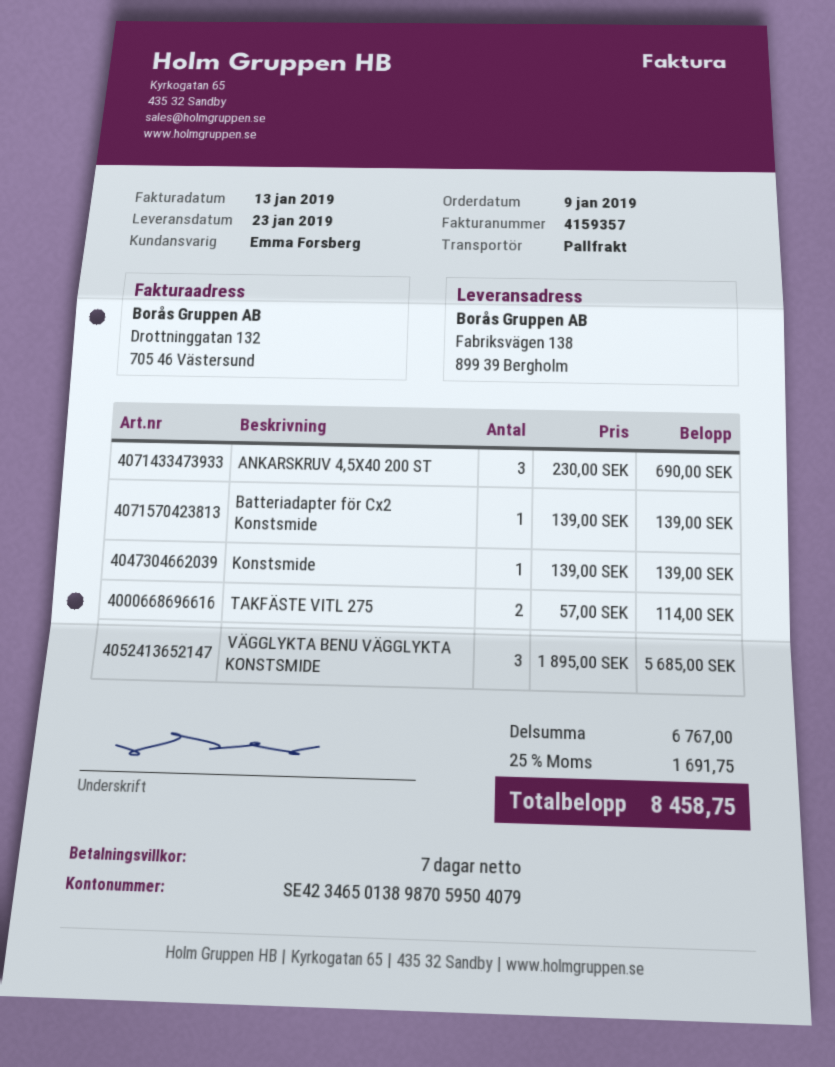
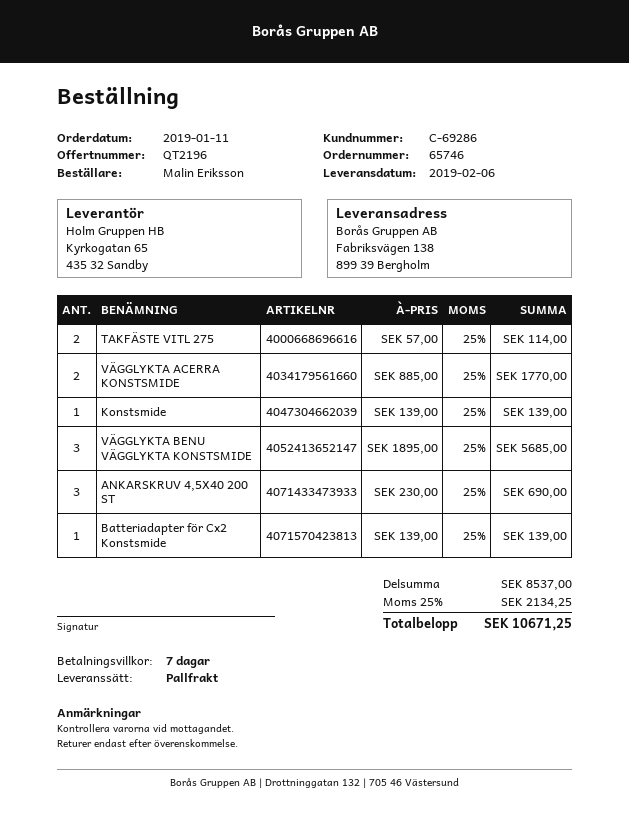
order date: 2019-01-09 -> 2019-01-11
delivery date: 2019-01-23 -> 2019-02-06
VÄGGLYKTA ACERRA KONSTSMIDE: none -> 2 x 885.00 = 1770.00
subtotal: 6767.00 -> 8537.00
tax: 25% = 1691.75 -> 25% = 2134.25
total: 8458.75 -> 10671.25

